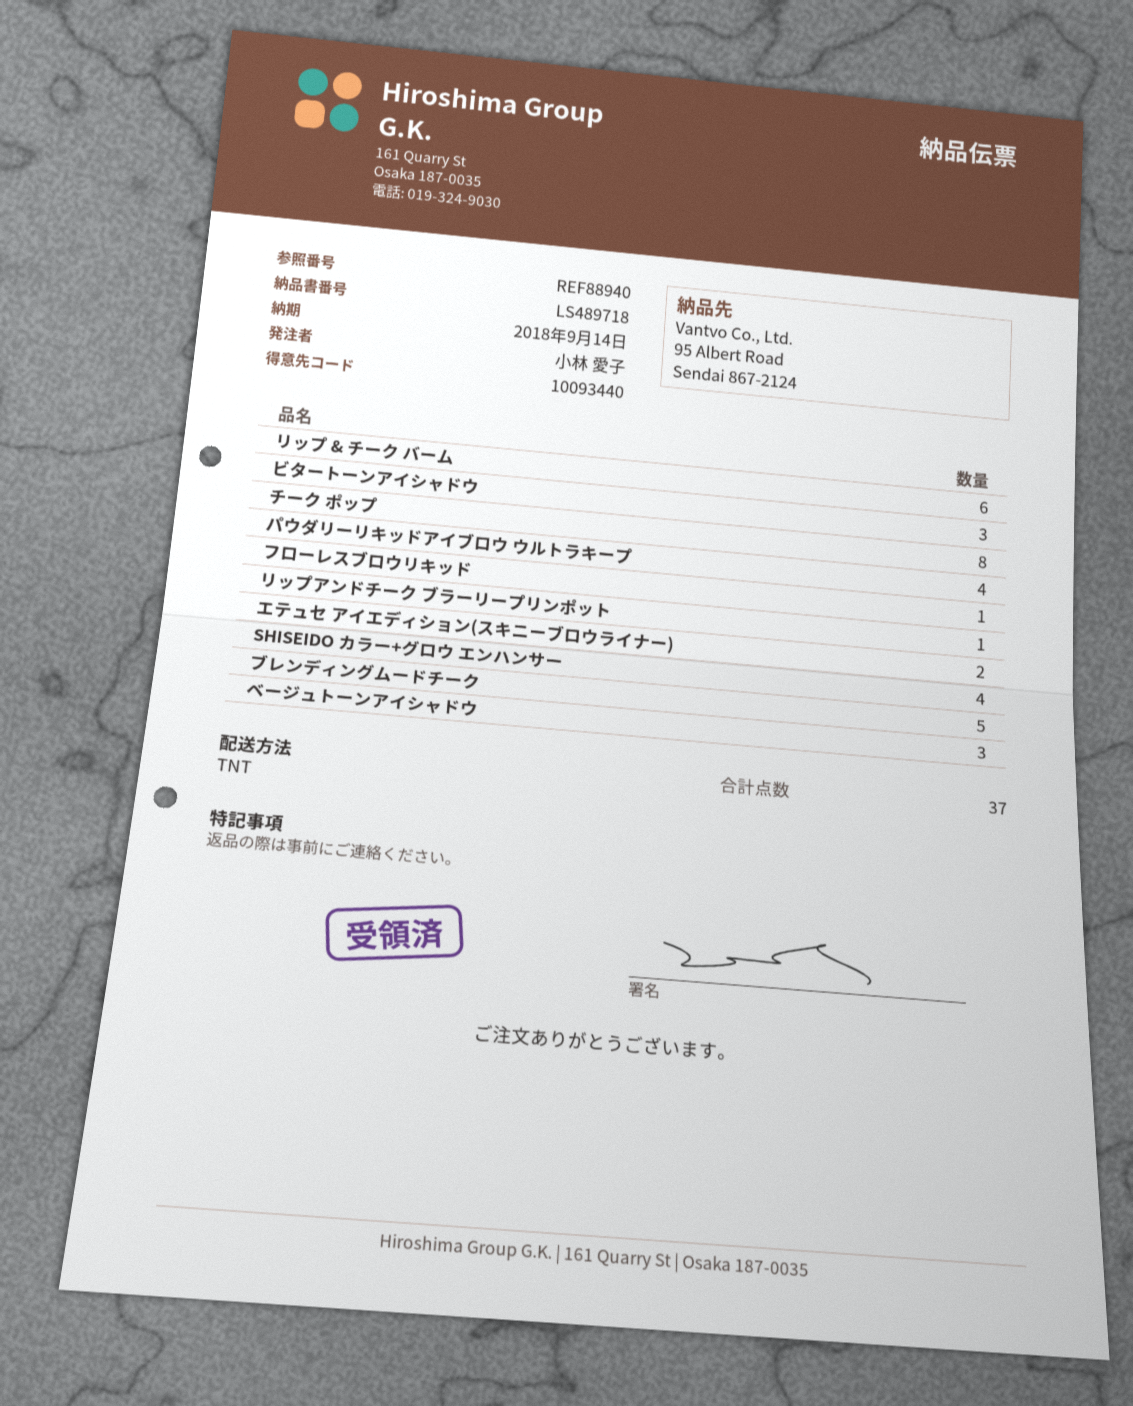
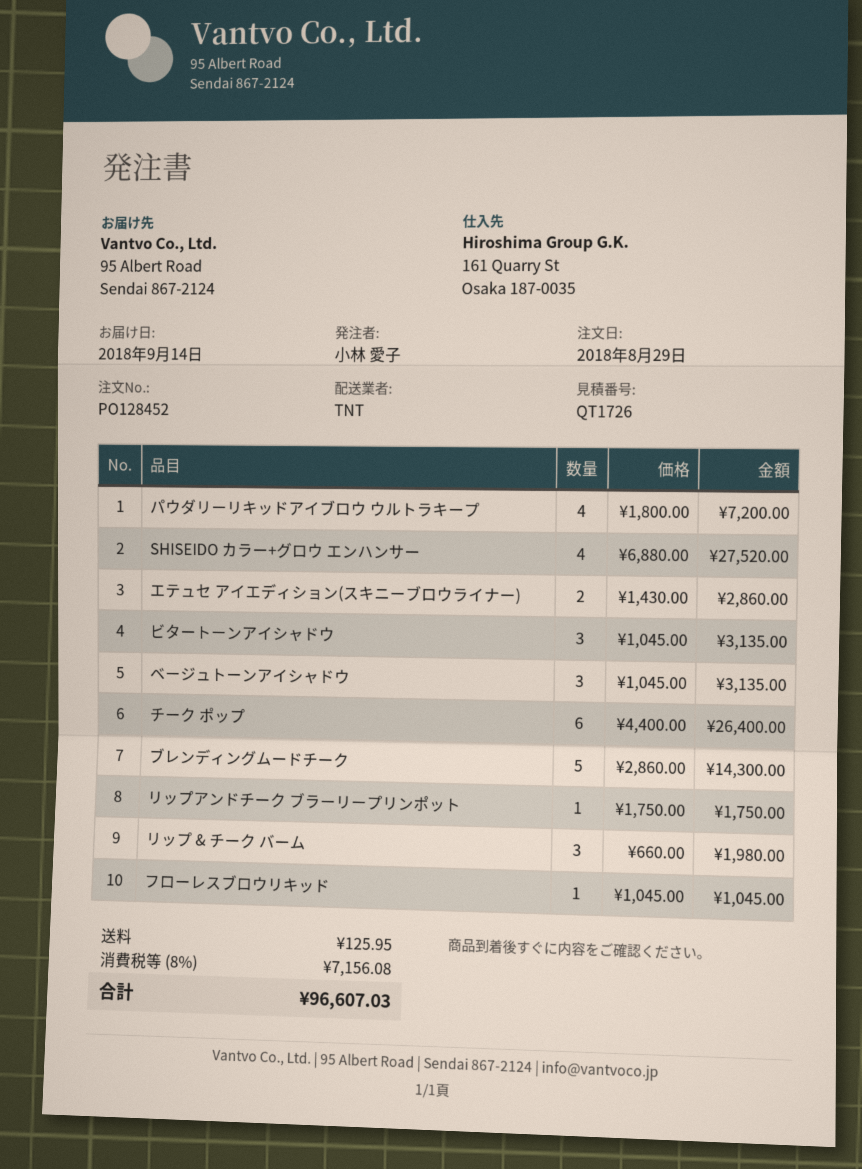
リップ & チーク バーム: 6 -> 3
チーク ポップ: 8 -> 6

